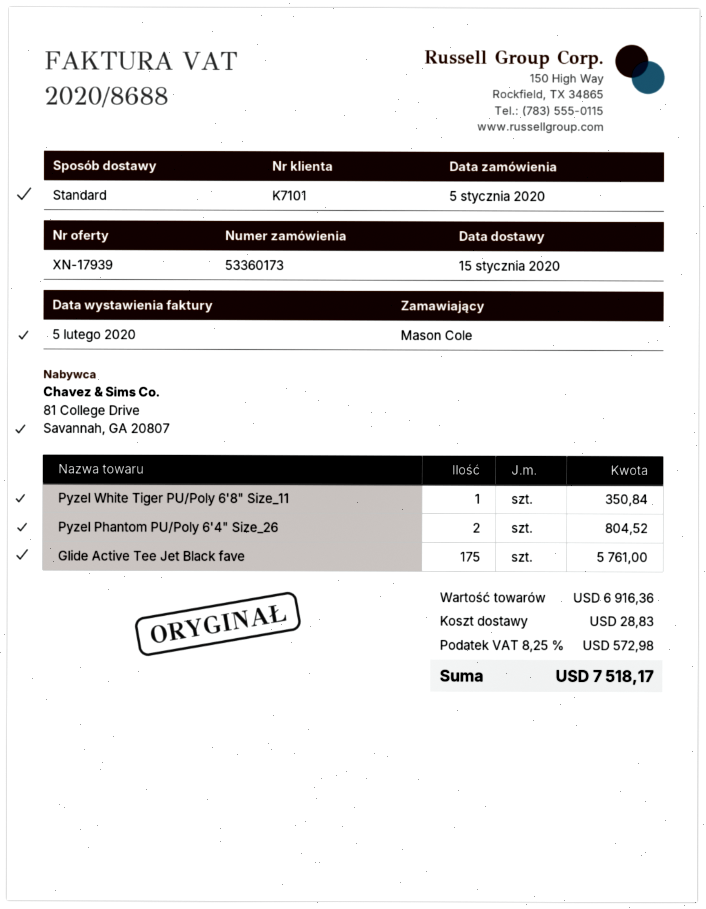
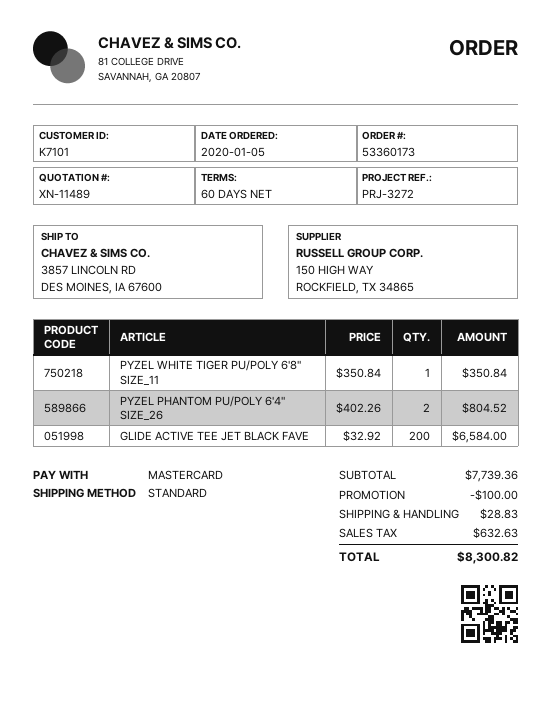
quote number: XN-17939 -> XN-11489
Glide Active Tee Jet Black fave: 175 for 5761.00 -> 200 for 6584.00
subtotal: 6916.36 -> 7739.36
discount: none -> 100.00
tax: 572.98 -> 632.63
total: 7518.17 -> 8300.82

